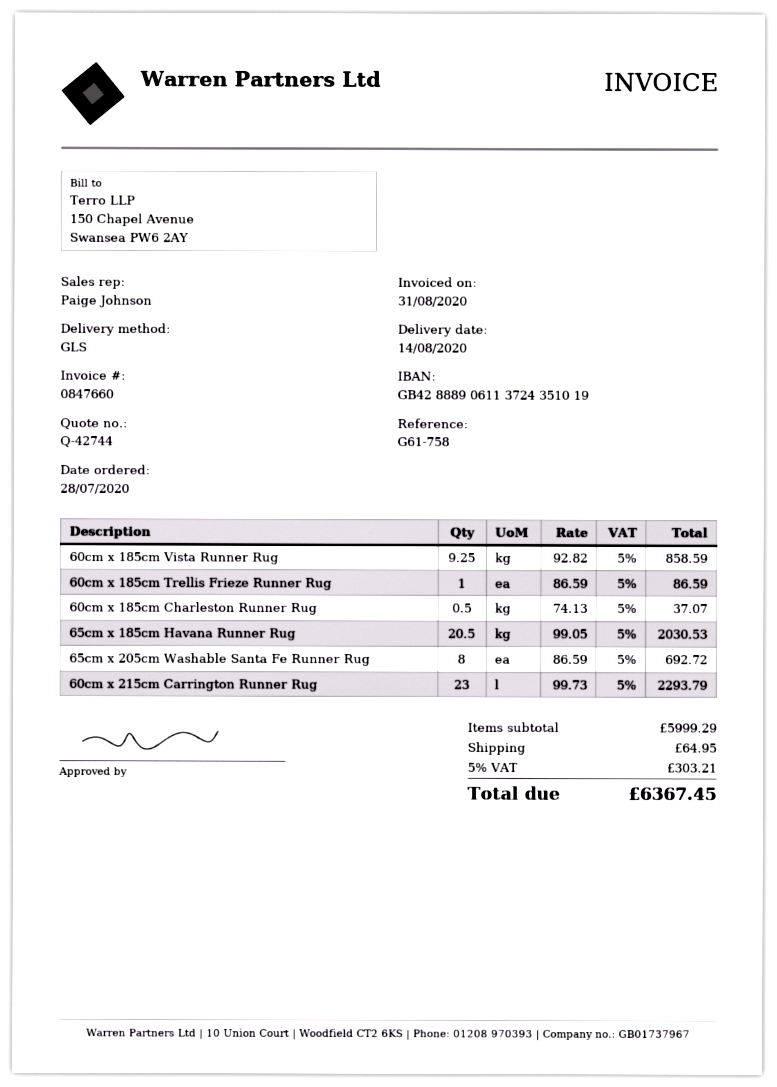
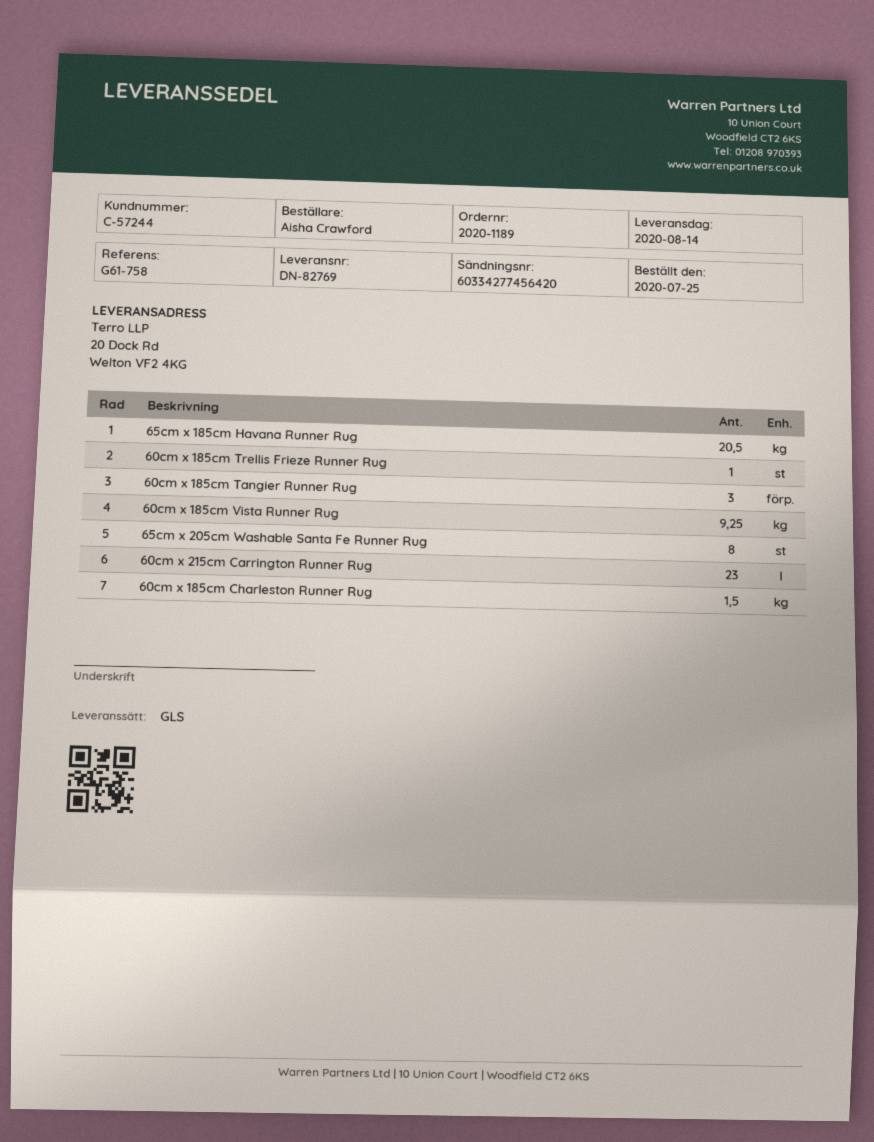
order date: 2020-07-28 -> 2020-07-25
60cm x 185cm Charleston Runner Rug: 0.5 -> 1.5
60cm x 185cm Tangier Runner Rug: none -> 3

